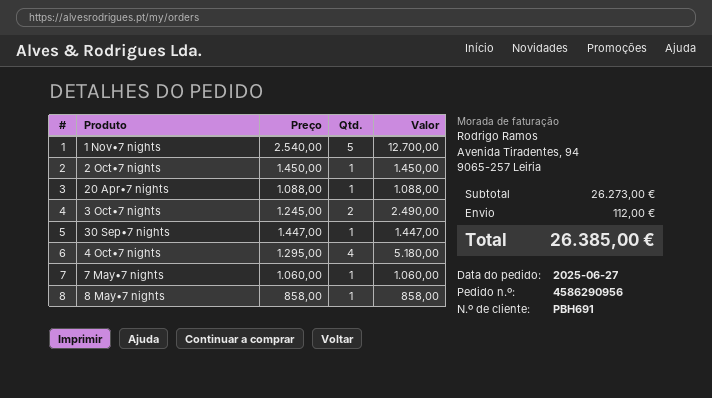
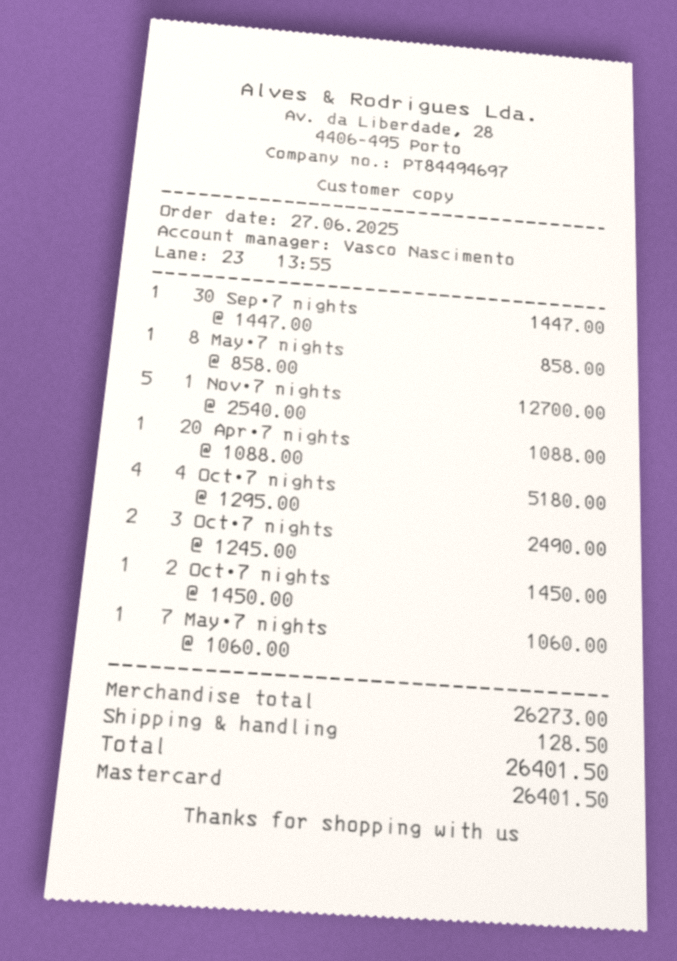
shipping: 112.00 -> 128.50
total: 26385.00 -> 26401.50

